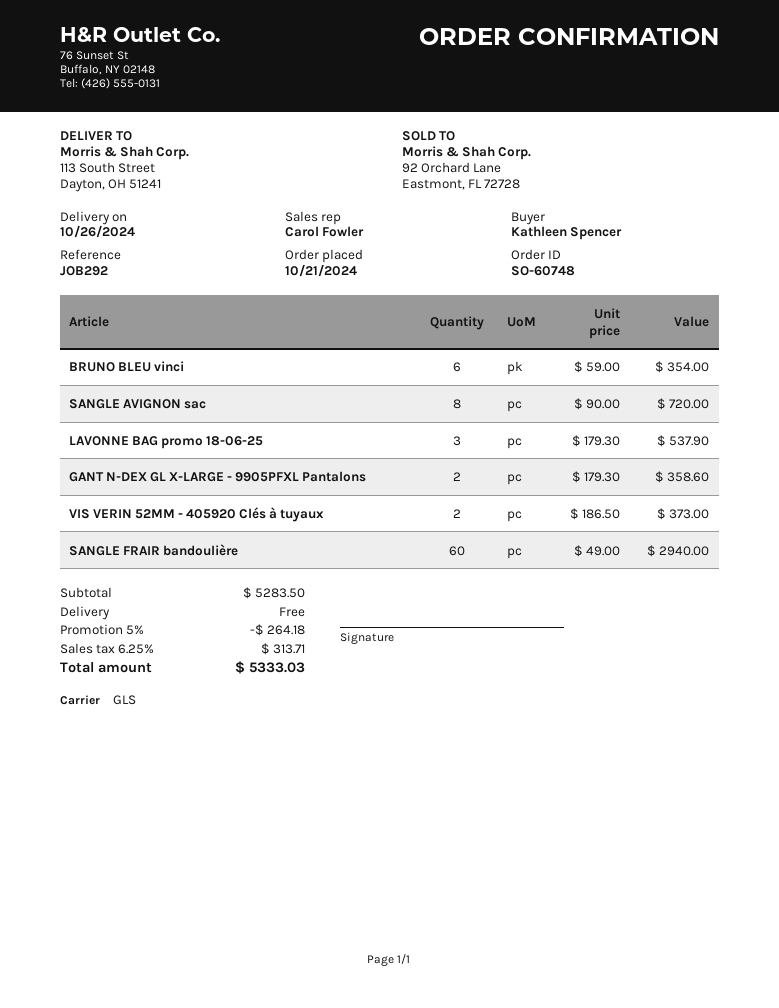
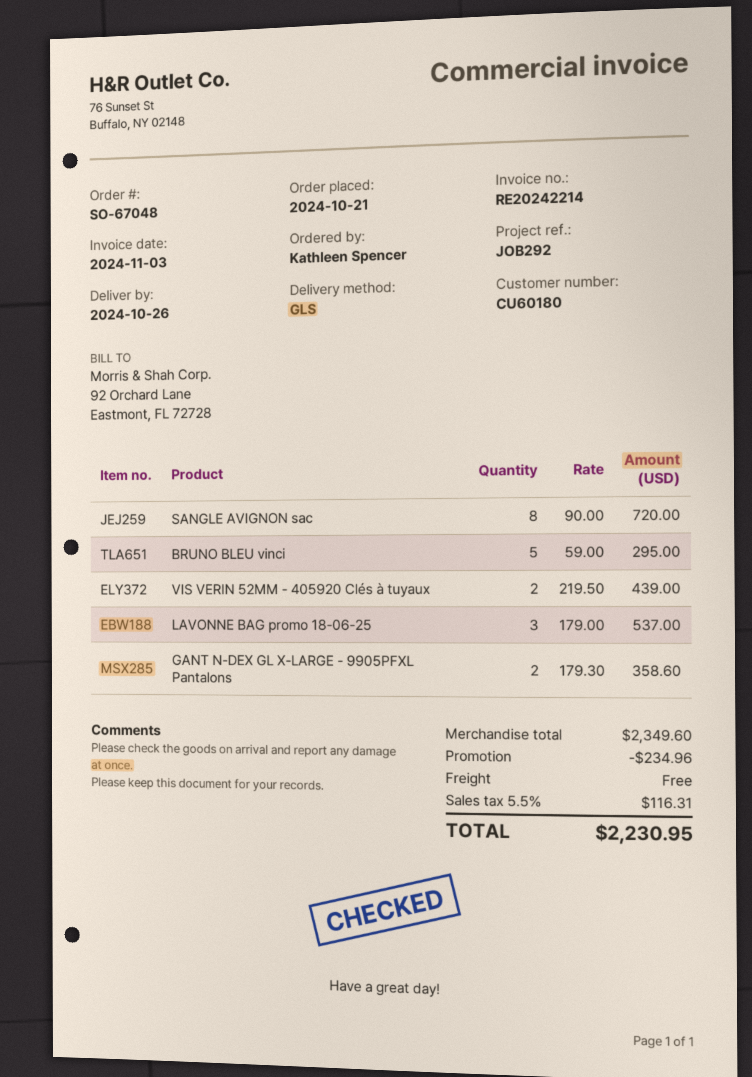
order number: SO-60748 -> SO-67048
BRUNO BLEU vinci: 6 x 59.00 = 354.00 -> 5 x 59.00 = 295.00
LAVONNE BAG promo 18-06-25: 3 x 179.30 = 537.90 -> 3 x 179.00 = 537.00
VIS VERIN 52MM - 405920 Clés à tuyaux: 2 x 186.50 = 373.00 -> 2 x 219.50 = 439.00
SANGLE FRAIR bandoulière: 60 x 49.00 = 2940.00 -> none
subtotal: 5283.50 -> 2349.60
discount: 264.18 -> 234.96
tax: 6.25% = 313.71 -> 5.5% = 116.31
total: 5333.03 -> 2230.95

